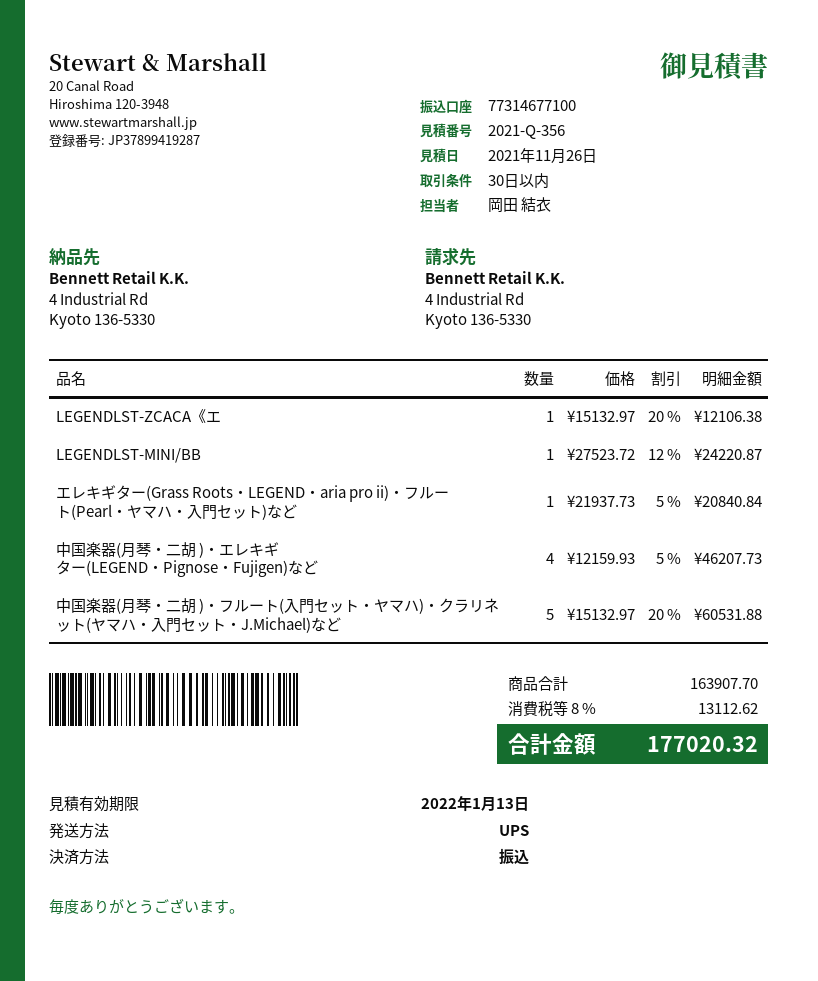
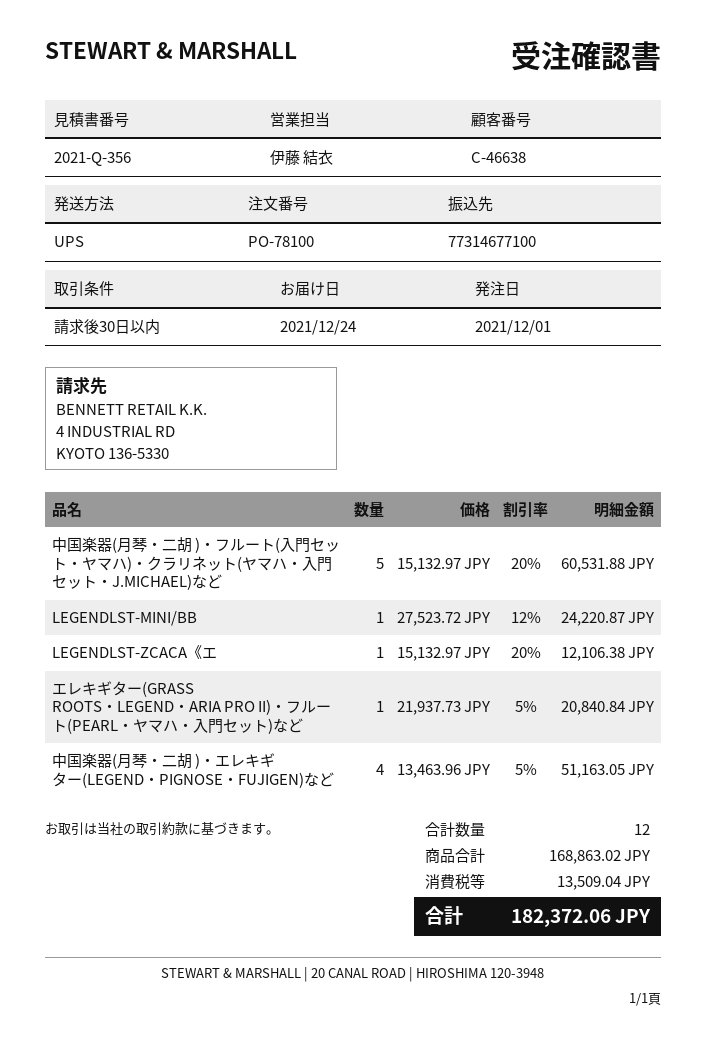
sales rep: 岡田 結衣 -> 伊藤 結衣
中国楽器(月琴・二胡 )・エレキギター(LEGEND・Pignose・Fujigen)など: 4 x 12159.93 - 5% = 46207.73 -> 4 x 13463.96 - 5% = 51163.05
subtotal: 163907.70 -> 168863.02
tax: 13112.62 -> 13509.04
total: 177020.32 -> 182372.06

